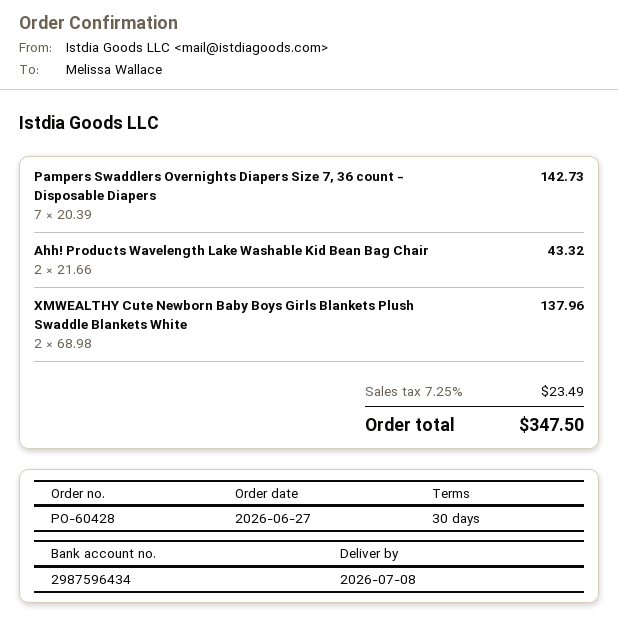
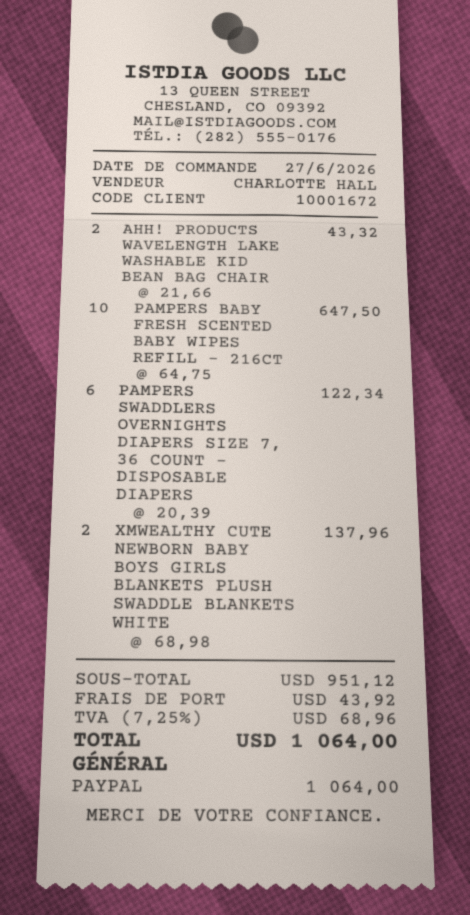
Pampers Swaddlers Overnights Diapers Size 7, 36 count - Disposable Diapers: 7 x 20.39 = 142.73 -> 6 x 20.39 = 122.34
PAMPERS BABY FRESH SCENTED BABY WIPES REFILL - 216CT: none -> 10 x 64.75 = 647.50
shipping: none -> 43.92
tax: 7.25% = 23.49 -> 7.25% = 68.96
total: 347.50 -> 1064.00

